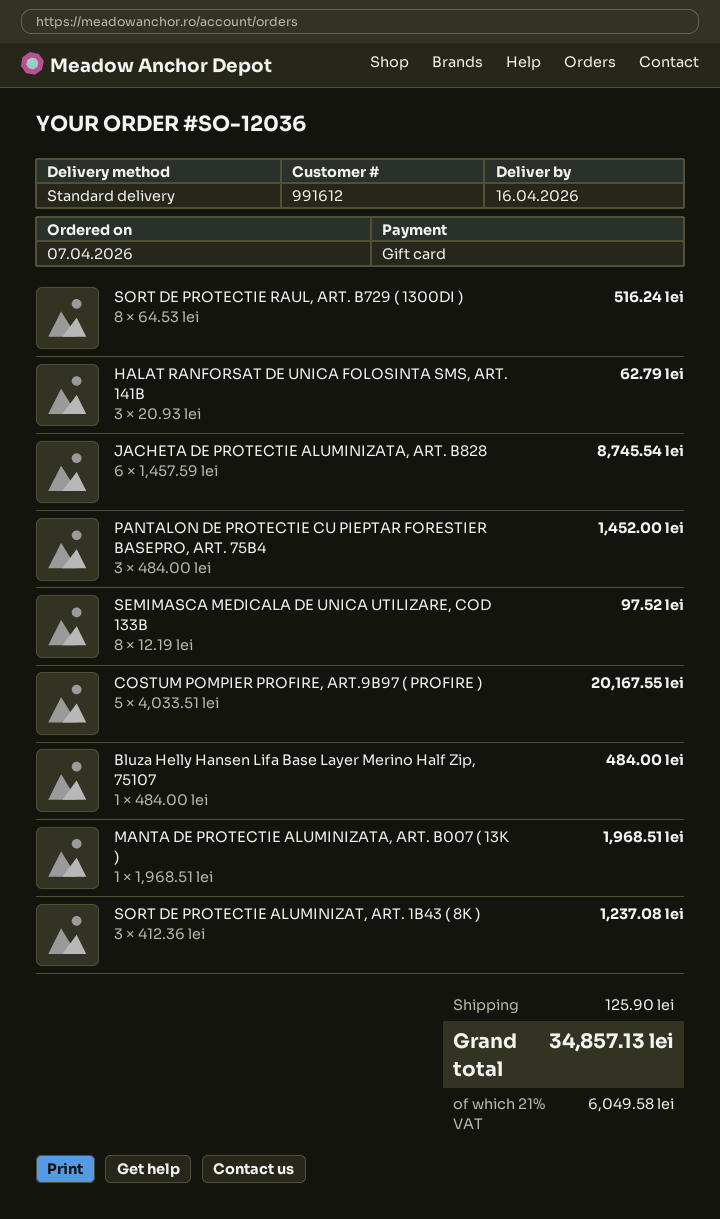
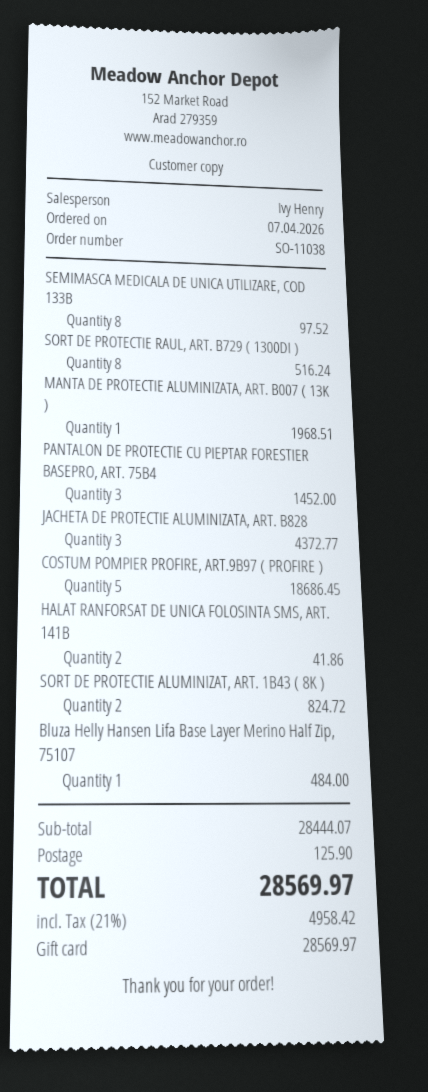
order number: SO-12036 -> SO-11038
HALAT RANFORSAT DE UNICA FOLOSINTA SMS, ART. 141B: 3 for 62.79 -> 2 for 41.86
JACHETA DE PROTECTIE ALUMINIZATA, ART. B828: 6 for 8745.54 -> 3 for 4372.77
COSTUM POMPIER PROFIRE, ART.9B97 ( PROFIRE ): 5 for 20167.55 -> 5 for 18686.45
SORT DE PROTECTIE ALUMINIZAT, ART. 1B43 ( 8K ): 3 for 1237.08 -> 2 for 824.72
tax: 21% = 6049.58 -> 21% = 4958.42
total: 34857.13 -> 28569.97

